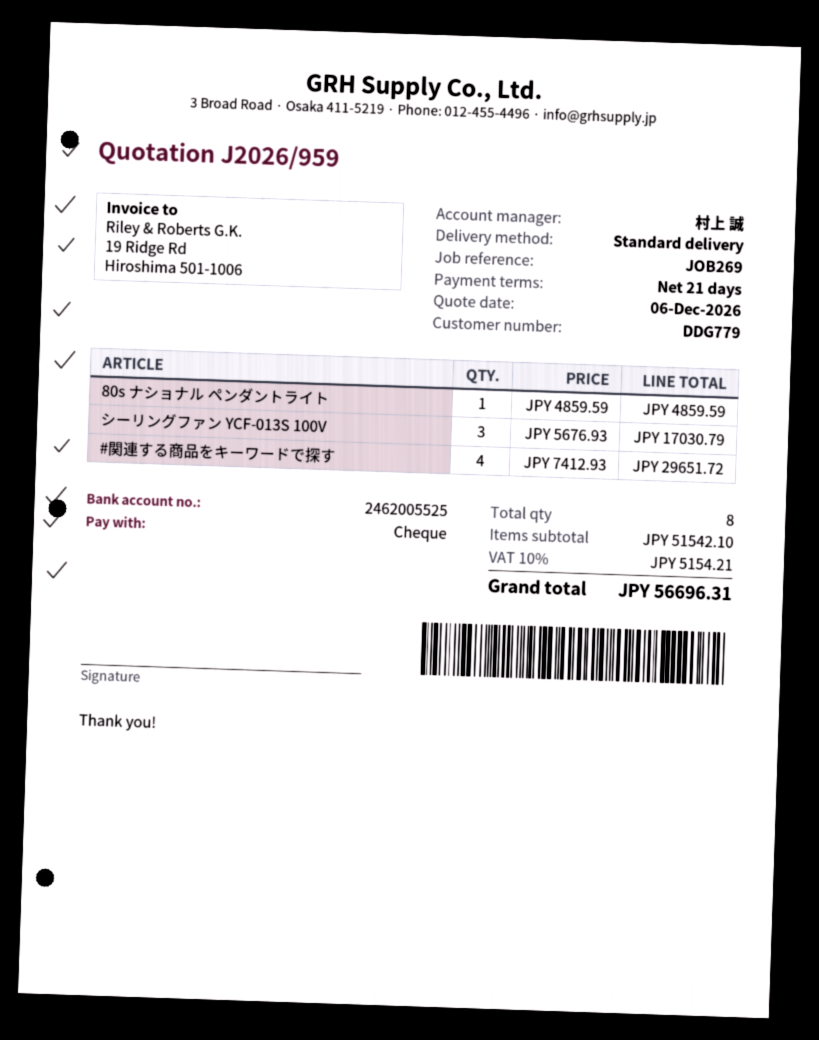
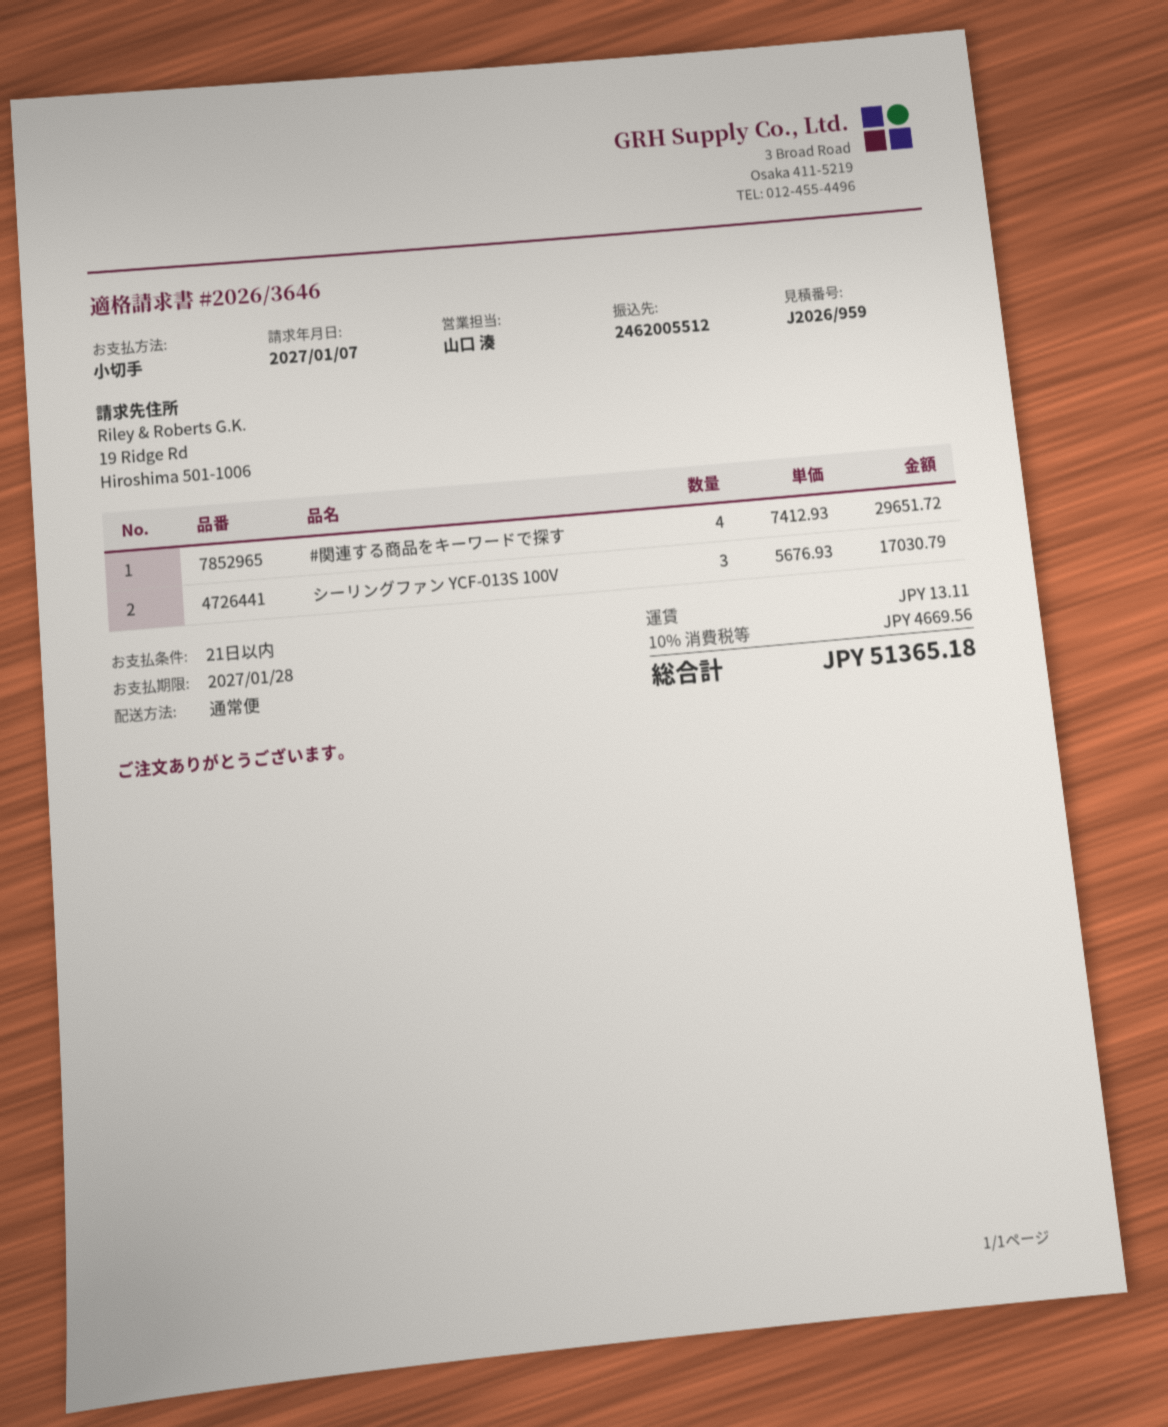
sales rep: 村上 誠 -> 山口 湊
bank account: 2462005525 -> 2462005512
80s ナショナル ペンダントライト: 1 x 4859.59 = 4859.59 -> none
shipping: none -> 13.11
tax: 10% = 5154.21 -> 10% = 4669.56
total: 56696.31 -> 51365.18

